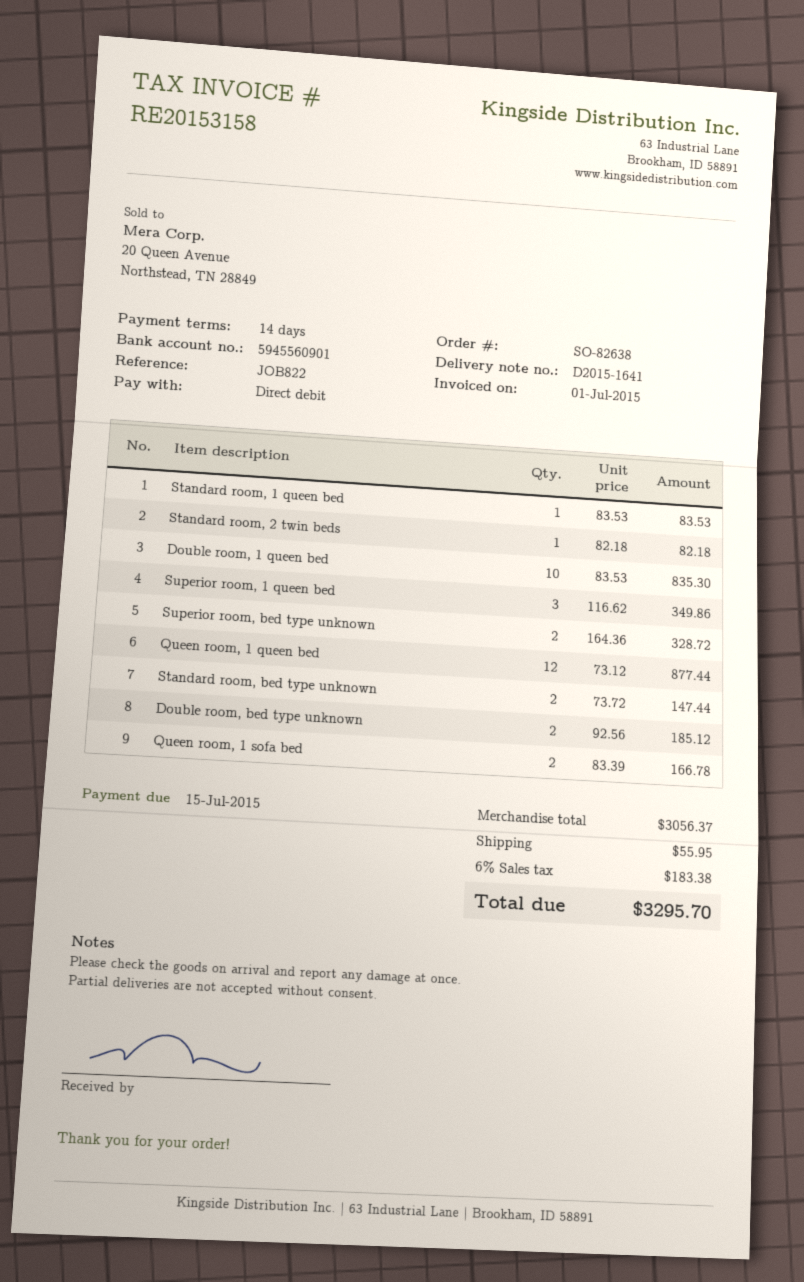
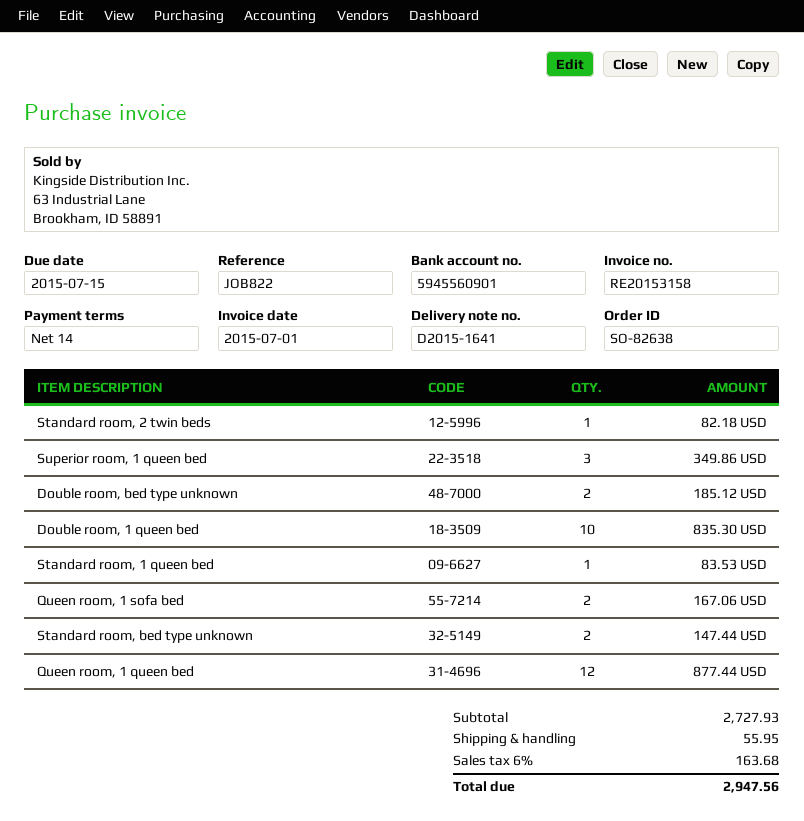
Superior room, bed type unknown: 2 for 328.72 -> none
Queen room, 1 sofa bed: 2 for 166.78 -> 2 for 167.06
subtotal: 3056.37 -> 2727.93
tax: 6% = 183.38 -> 6% = 163.68
total: 3295.70 -> 2947.56

